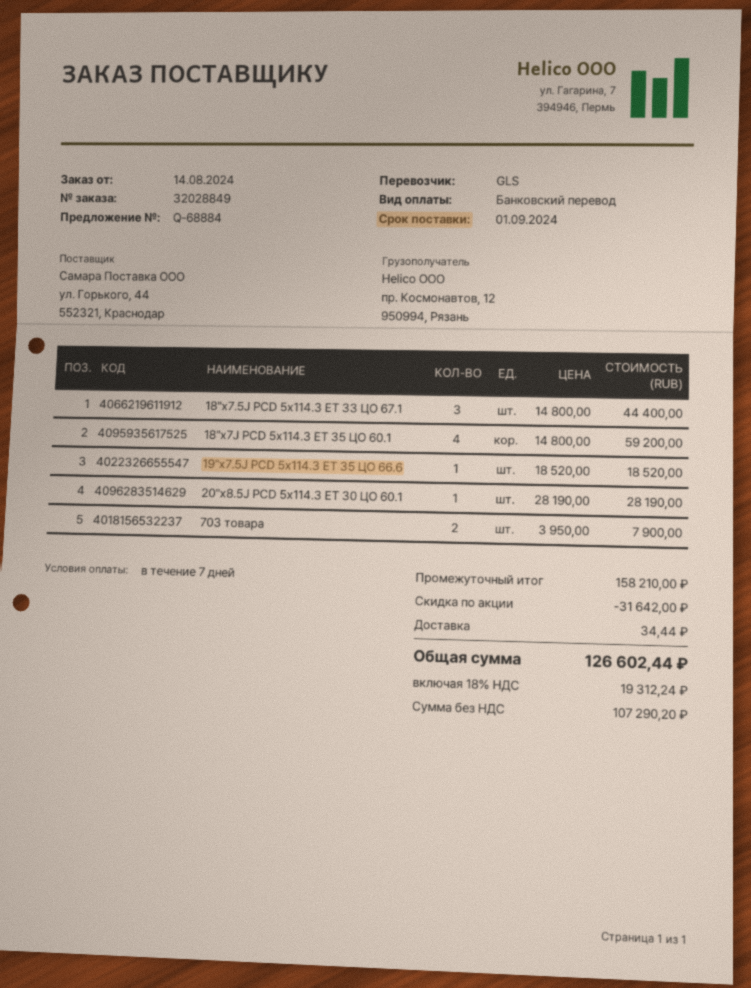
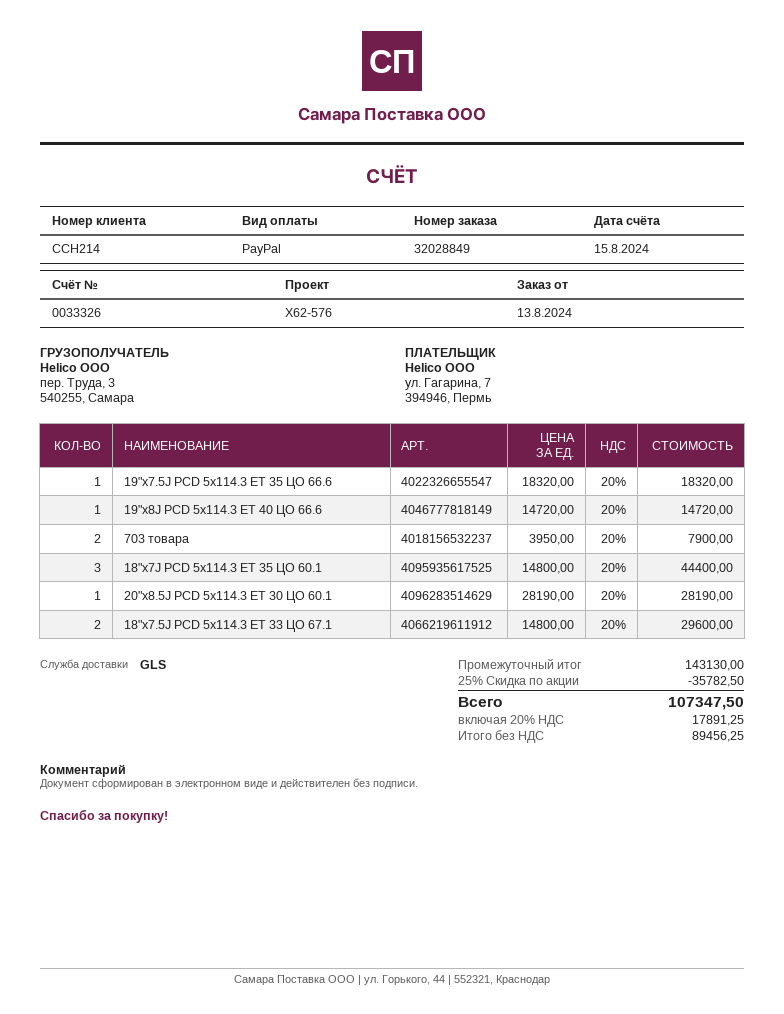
order date: 2024-08-14 -> 2024-08-13
payment method: bank transfer -> PayPal
ship to: пр. Космонавтов, 12, 950994, Рязань -> пер. Труда, 3, 540255, Самара
18"x7.5J PCD 5x114.3 ЕТ 33 ЦО 67.1: 3 x 14800.00 = 44400.00 -> 2 x 14800.00 = 29600.00
18"x7J PCD 5x114.3 ЕТ 35 ЦО 60.1: 4 x 14800.00 = 59200.00 -> 3 x 14800.00 = 44400.00
19"x7.5J PCD 5x114.3 ЕТ 35 ЦО 66.6: 1 x 18520.00 = 18520.00 -> 1 x 18320.00 = 18320.00
19"x8J PCD 5x114.3 ЕТ 40 ЦО 66.6: none -> 1 x 14720.00 = 14720.00
subtotal: 158210.00 -> 143130.00
discount: 31642.00 -> 35782.50
shipping: 34.44 -> none
net: 107290.20 -> 89456.25
tax: 18% = 19312.24 -> 20% = 17891.25
total: 126602.44 -> 107347.50

